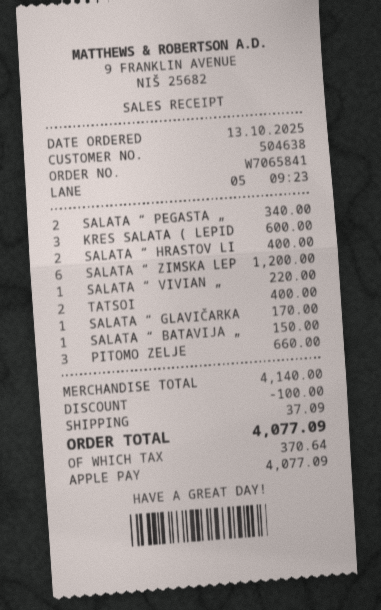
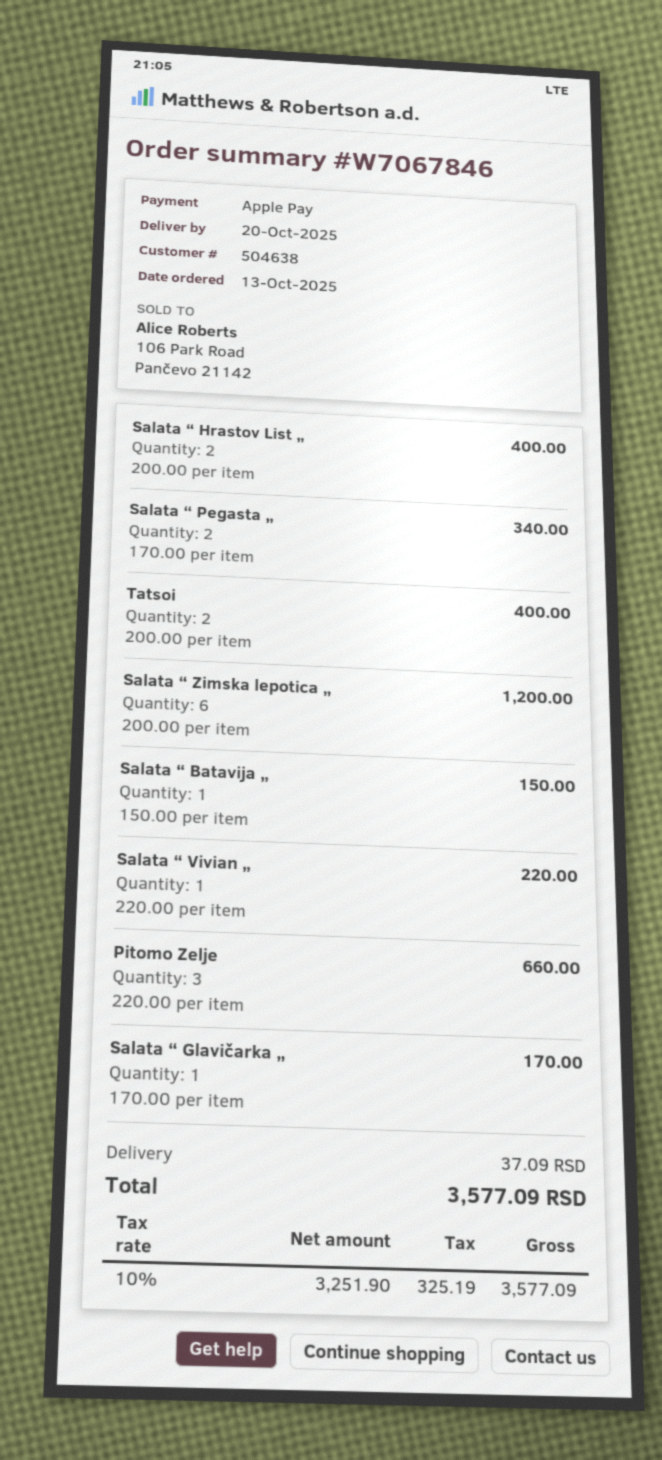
order number: W7065841 -> W7067846
KRES SALATA ( LEPID: 3 for 600.00 -> none
discount: 100.00 -> none
tax: 370.64 -> 325.19
total: 4077.09 -> 3577.09

